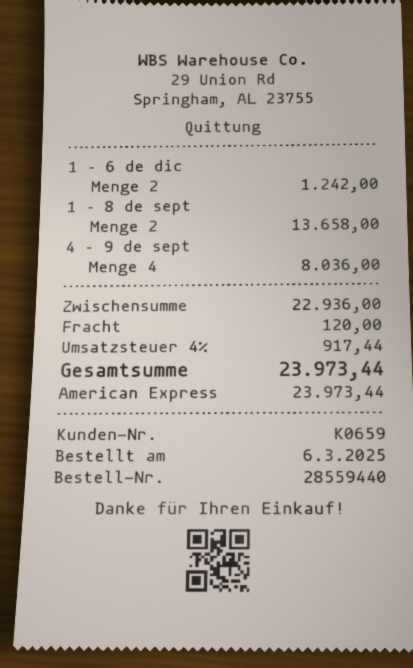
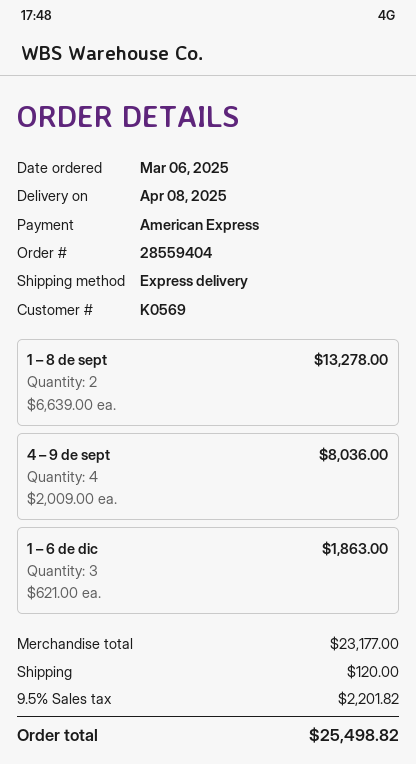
order number: 28559440 -> 28559404
customer number: K0659 -> K0569
1 – 6 de dic: 2 for 1242.00 -> 3 for 1863.00
1 – 8 de sept: 2 for 13658.00 -> 2 for 13278.00
subtotal: 22936.00 -> 23177.00
tax: 4% = 917.44 -> 9.5% = 2201.82
total: 23973.44 -> 25498.82

